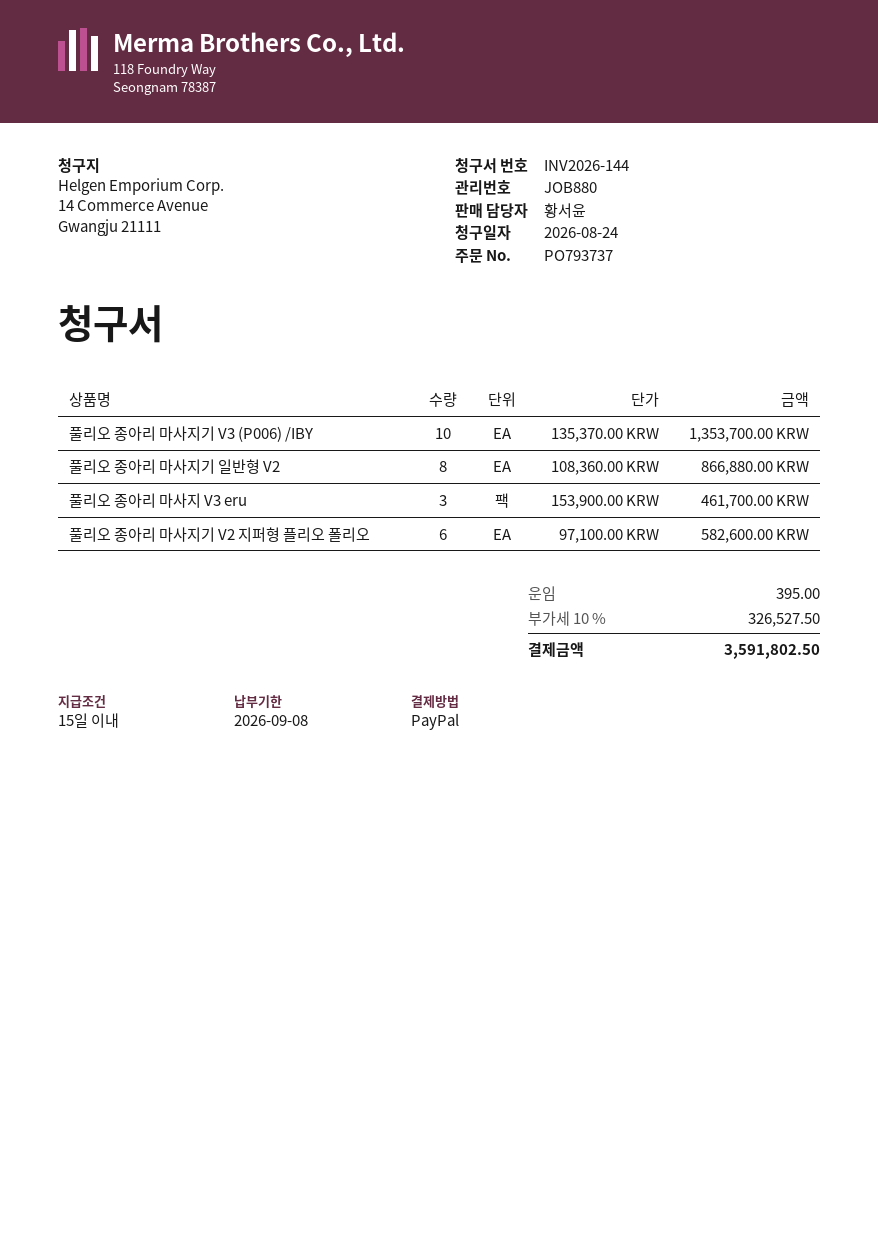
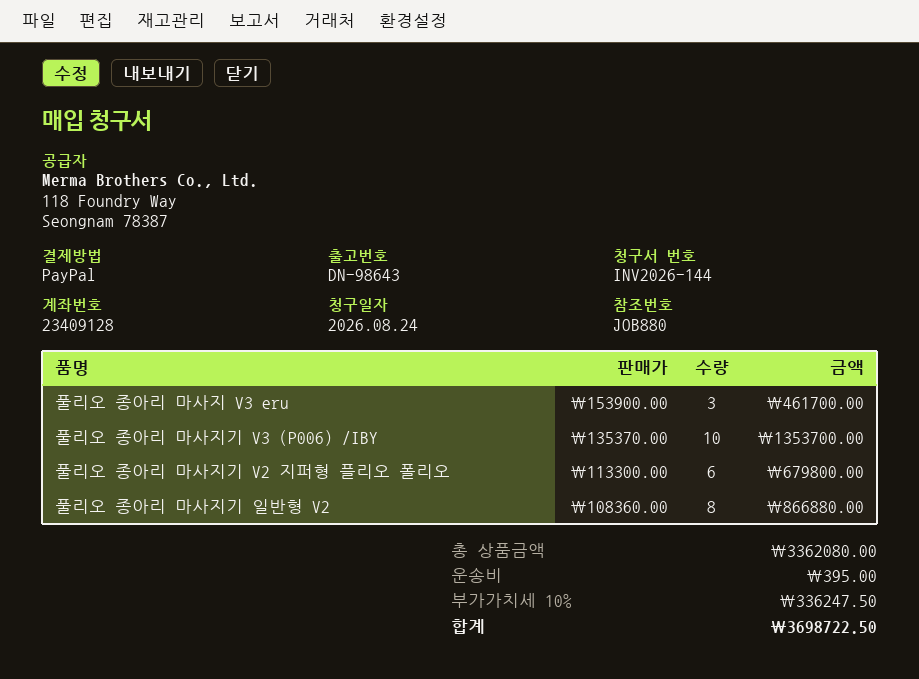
풀리오 종아리 마사지기 V2 지퍼형 플리오 폴리오: 6 x 97100.00 = 582600.00 -> 6 x 113300.00 = 679800.00
tax: 10% = 326527.50 -> 10% = 336247.50
total: 3591802.50 -> 3698722.50

